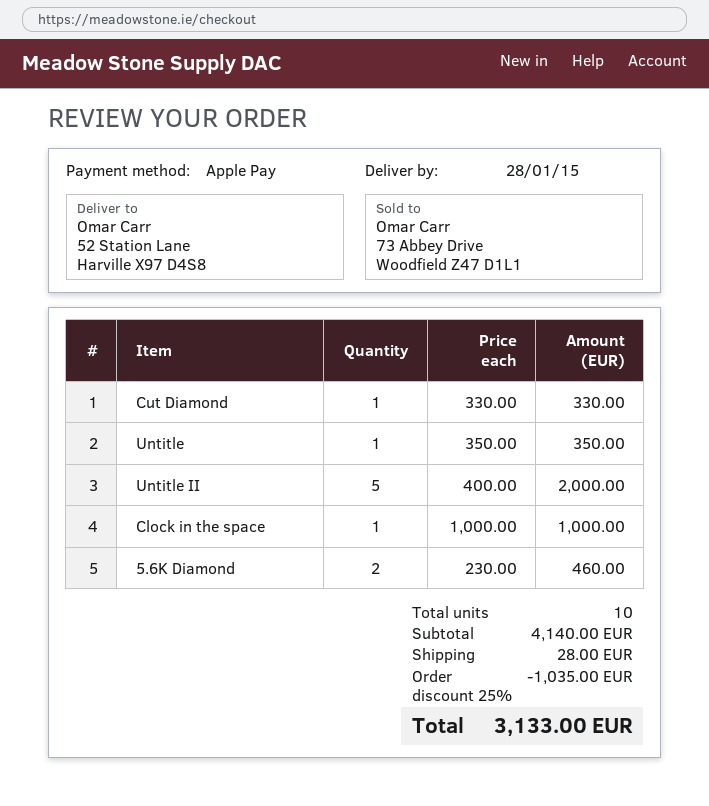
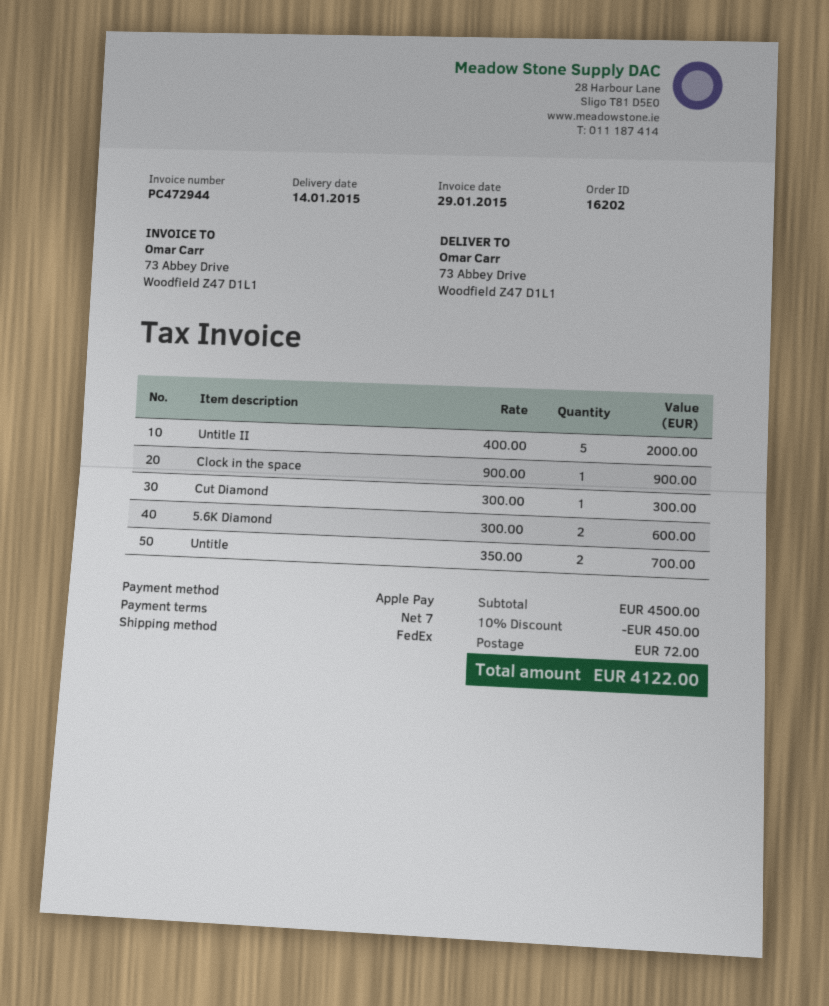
delivery date: 2015-01-28 -> 2015-01-14
ship to: 52 Station Lane, Harville X97 D4S8 -> 73 Abbey Drive, Woodfield Z47 D1L1
Cut Diamond: 1 x 330.00 = 330.00 -> 1 x 300.00 = 300.00
Untitle: 1 x 350.00 = 350.00 -> 2 x 350.00 = 700.00
Clock in the space: 1 x 1000.00 = 1000.00 -> 1 x 900.00 = 900.00
5.6K Diamond: 2 x 230.00 = 460.00 -> 2 x 300.00 = 600.00
subtotal: 4140.00 -> 4500.00
discount: 25% = 1035.00 -> 10% = 450.00
shipping: 28.00 -> 72.00
total: 3133.00 -> 4122.00

